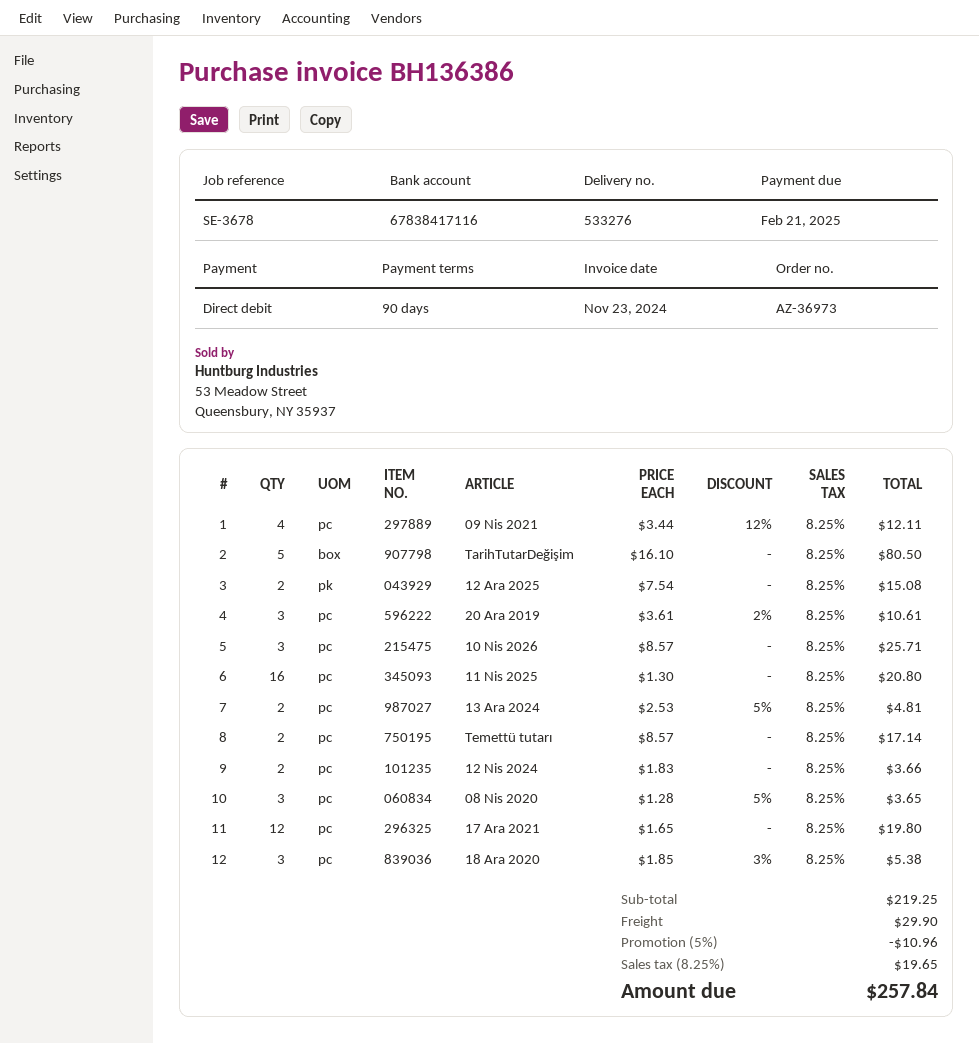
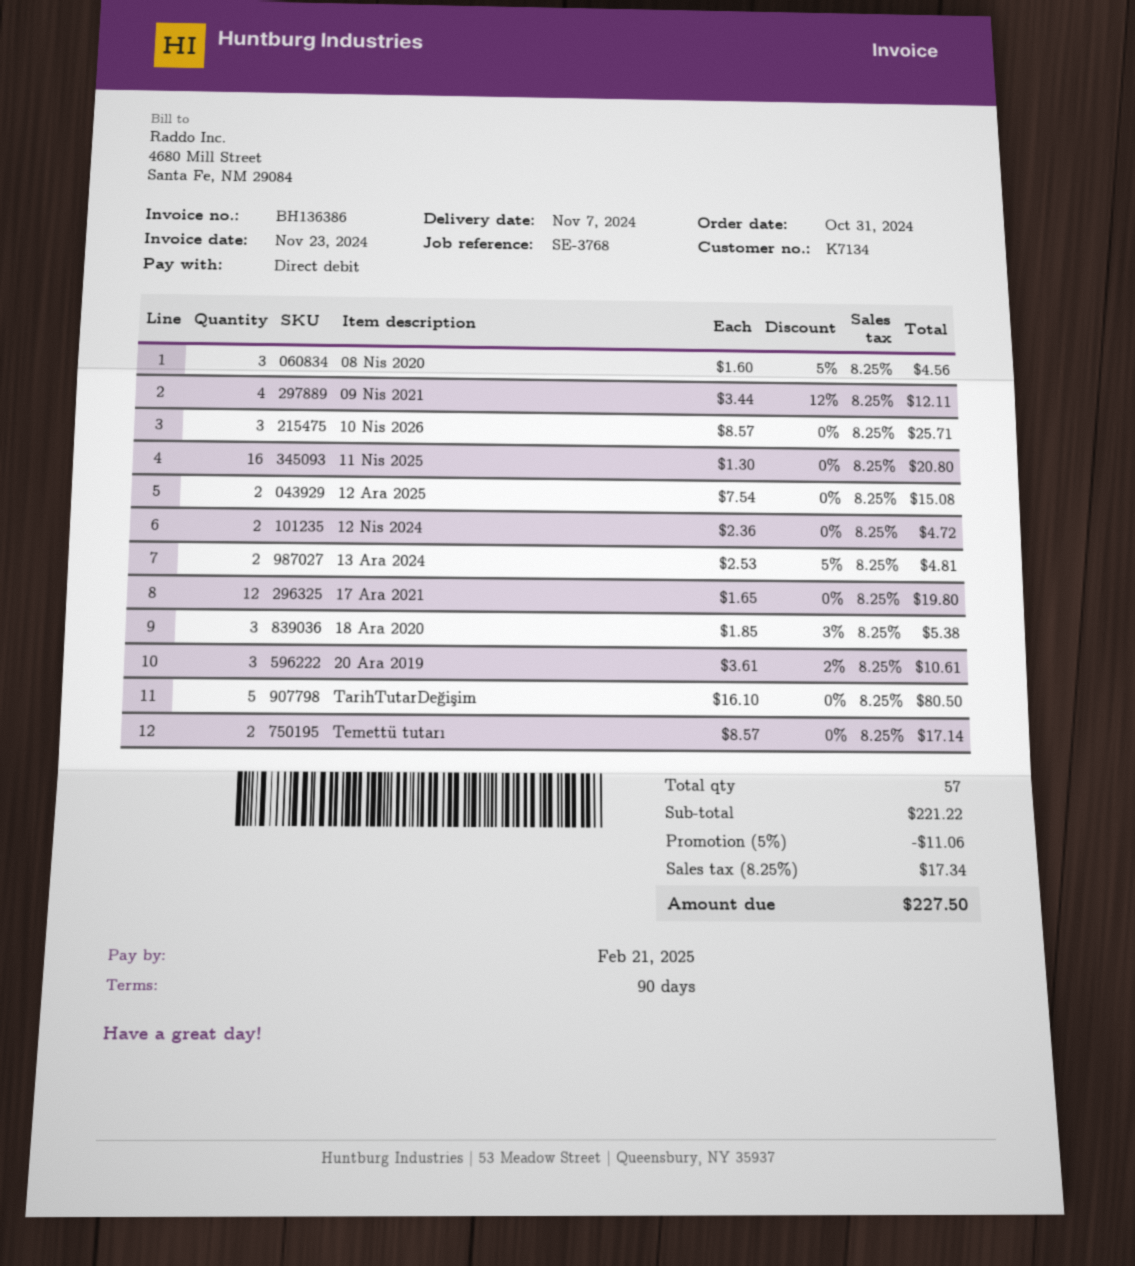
reference: SE-3678 -> SE-3768
12 Nis 2024: 2 x 1.83 = 3.66 -> 2 x 2.36 = 4.72
08 Nis 2020: 3 x 1.28 - 5% = 3.65 -> 3 x 1.60 - 5% = 4.56
subtotal: 219.25 -> 221.22
discount: 5% = 10.96 -> 5% = 11.06
shipping: 29.90 -> none
tax: 8.25% = 19.65 -> 8.25% = 17.34
total: 257.84 -> 227.50

